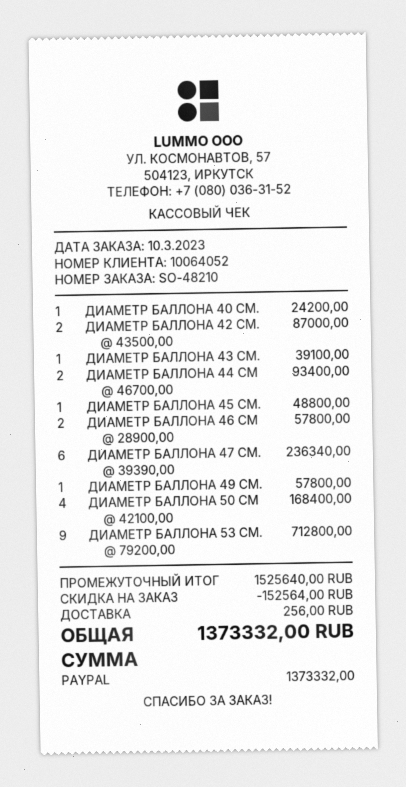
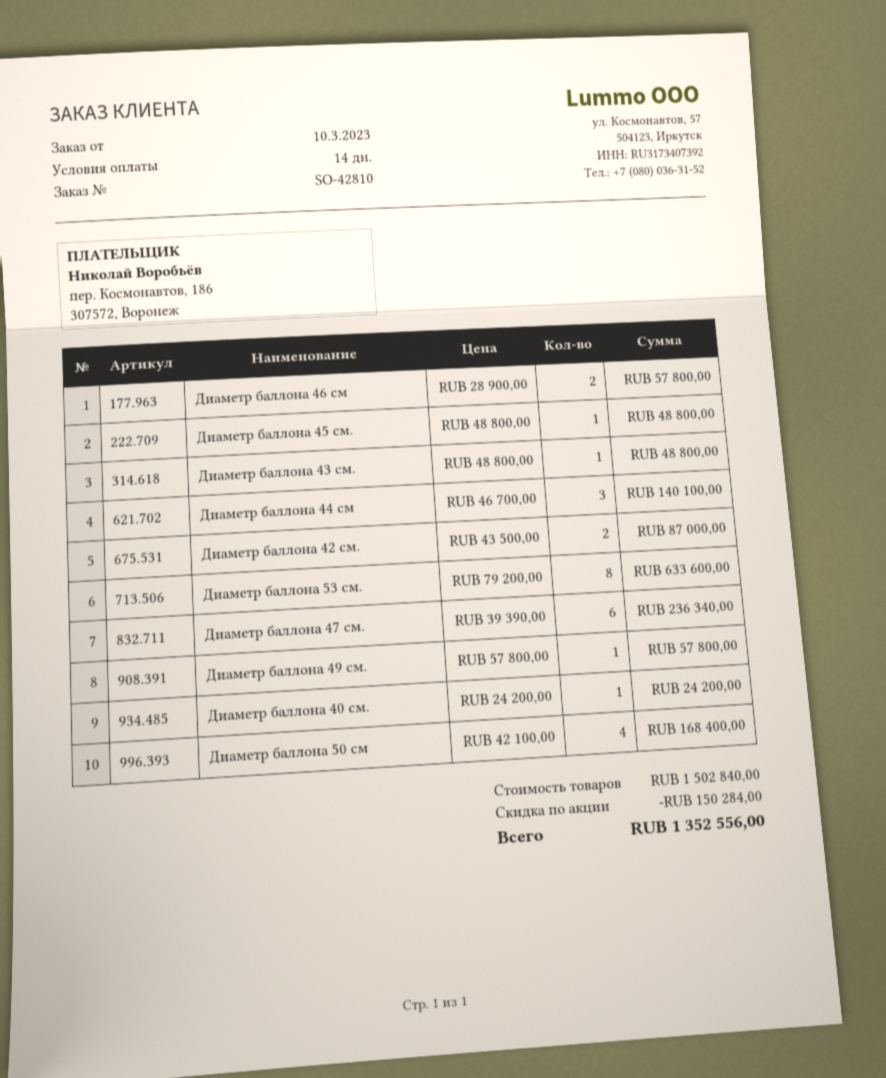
order number: SO-48210 -> SO-42810
ДИАМЕТР БАЛЛОНА 43 СМ.: 1 x 39100.00 = 39100.00 -> 1 x 48800.00 = 48800.00
ДИАМЕТР БАЛЛОНА 44 СМ: 2 x 46700.00 = 93400.00 -> 3 x 46700.00 = 140100.00
ДИАМЕТР БАЛЛОНА 53 СМ.: 9 x 79200.00 = 712800.00 -> 8 x 79200.00 = 633600.00
subtotal: 1525640.00 -> 1502840.00
discount: 152564.00 -> 150284.00
shipping: 256.00 -> none
total: 1373332.00 -> 1352556.00

